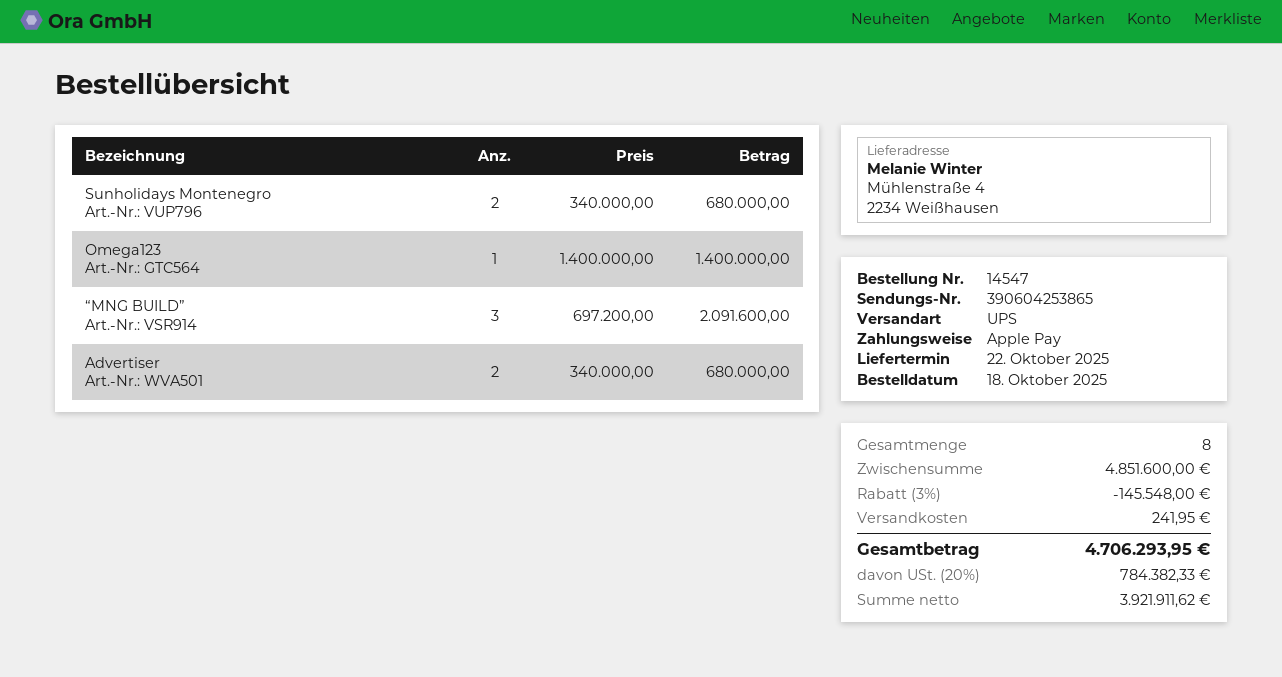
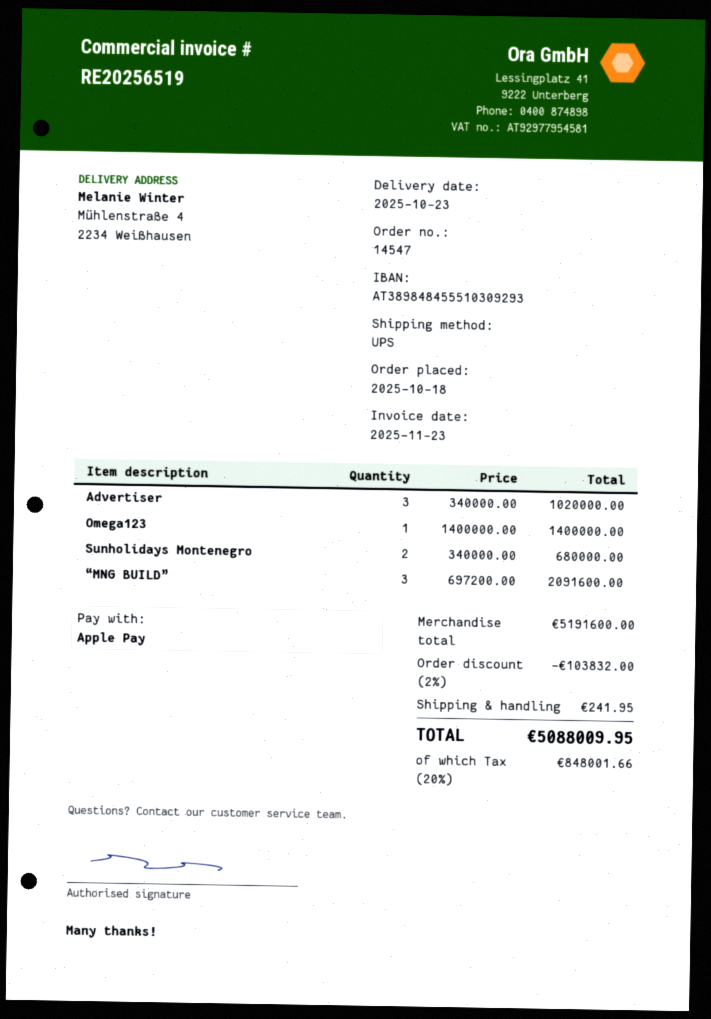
delivery date: 2025-10-22 -> 2025-10-23
Advertiser: 2 x 340000.00 = 680000.00 -> 3 x 340000.00 = 1020000.00
subtotal: 4851600.00 -> 5191600.00
discount: 3% = 145548.00 -> 2% = 103832.00
tax: 20% = 784382.33 -> 20% = 848001.66
total: 4706293.95 -> 5088009.95

